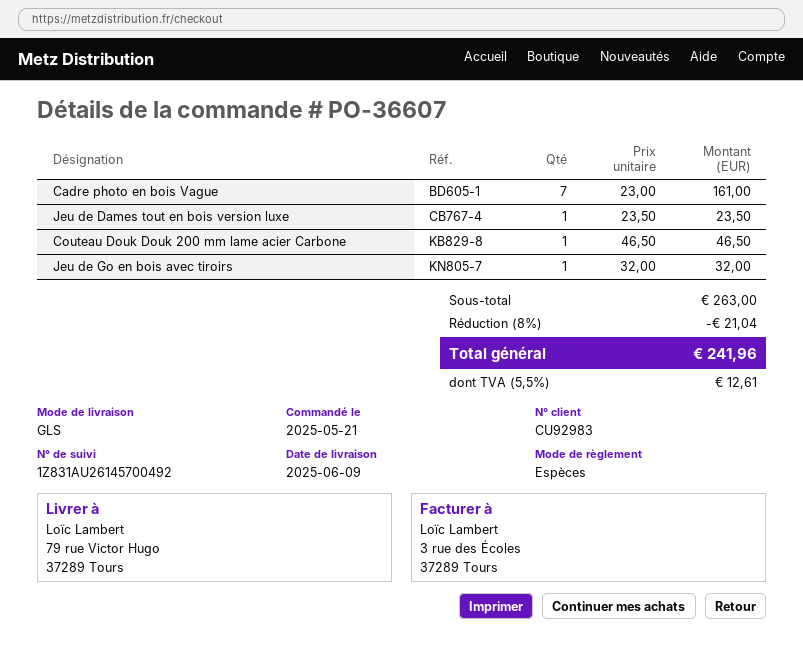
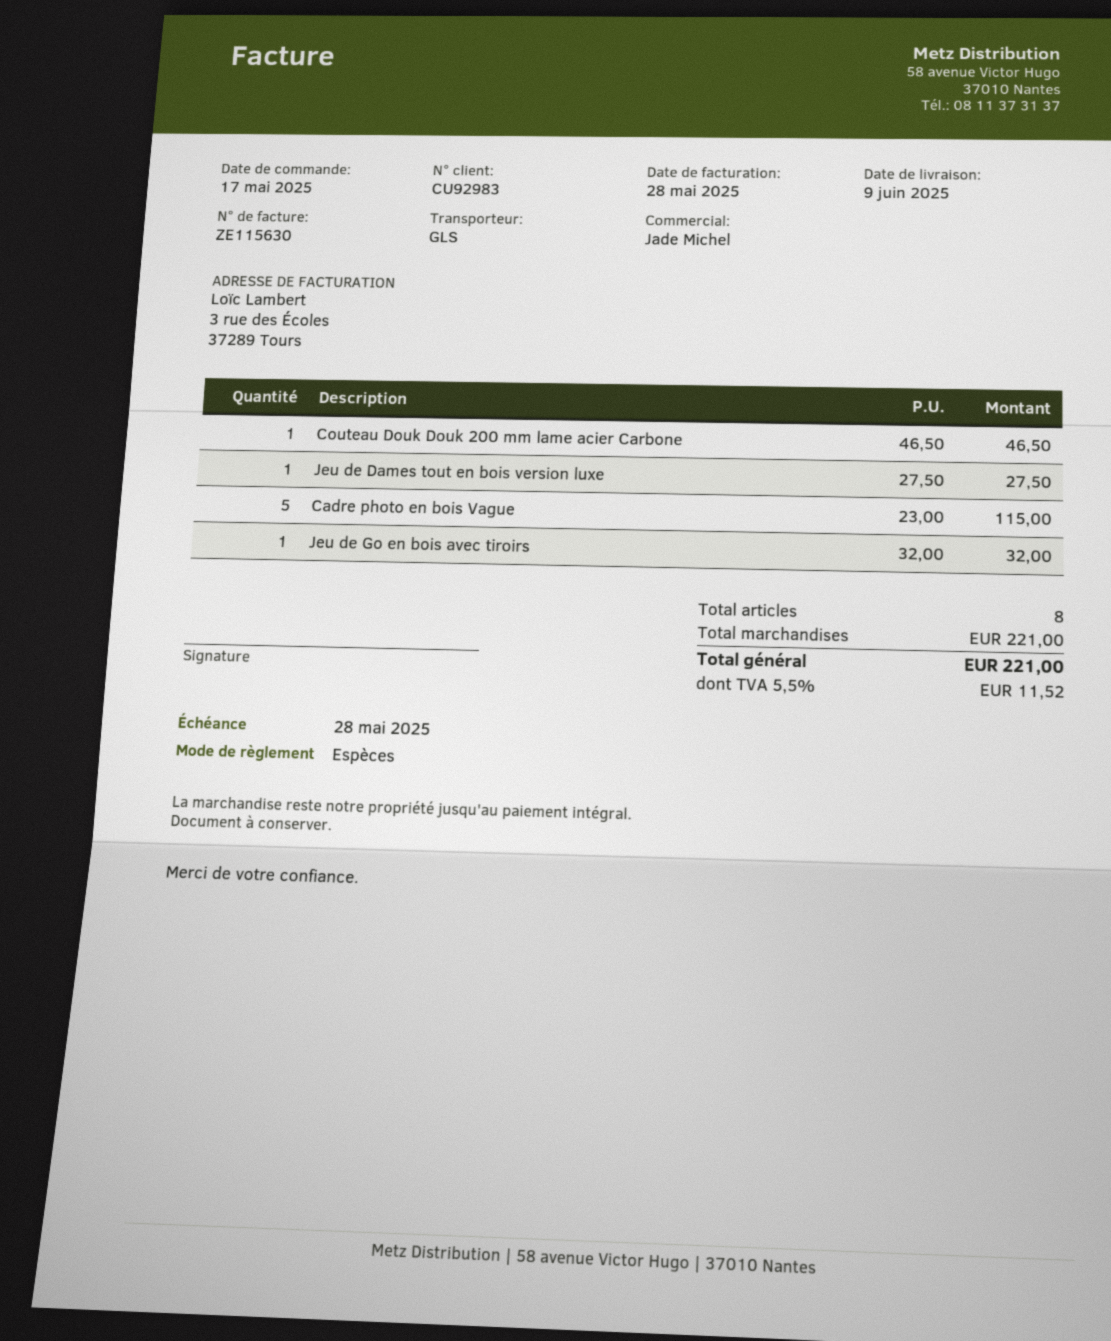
order date: 2025-05-21 -> 2025-05-17
Cadre photo en bois Vague: 7 x 23.00 = 161.00 -> 5 x 23.00 = 115.00
Jeu de Dames tout en bois version luxe: 1 x 23.50 = 23.50 -> 1 x 27.50 = 27.50
subtotal: 263.00 -> 221.00
discount: 8% = 21.04 -> none
tax: 5.5% = 12.61 -> 5.5% = 11.52
total: 241.96 -> 221.00

